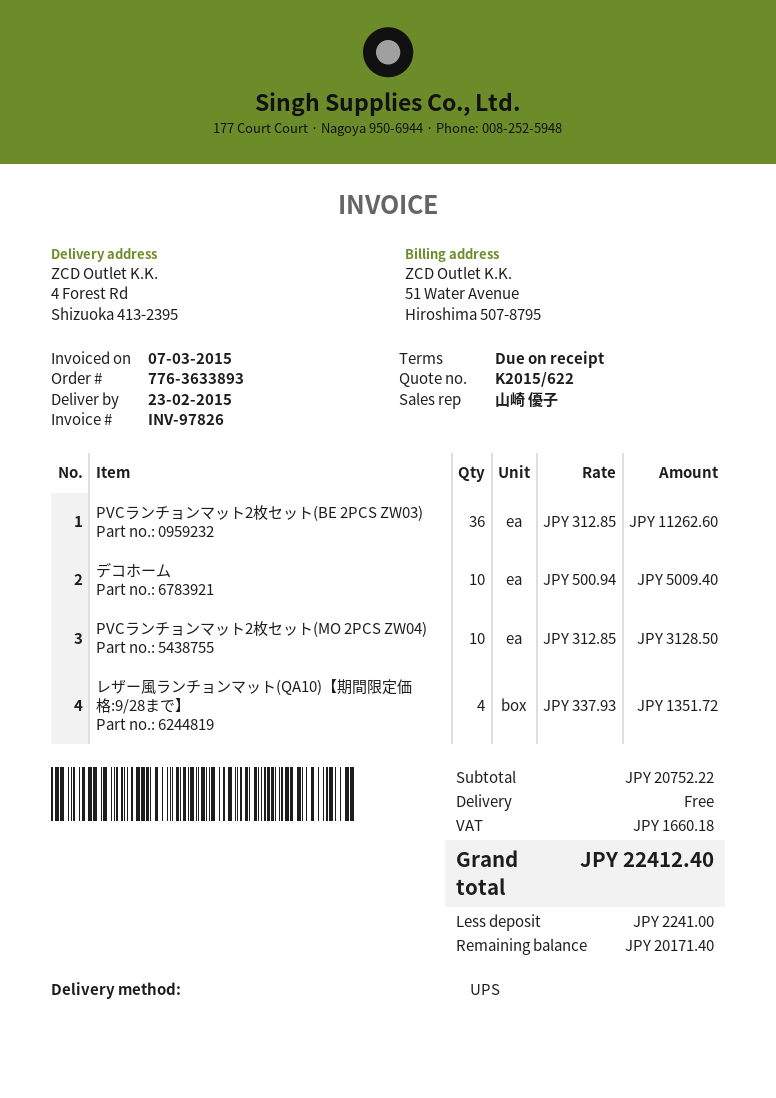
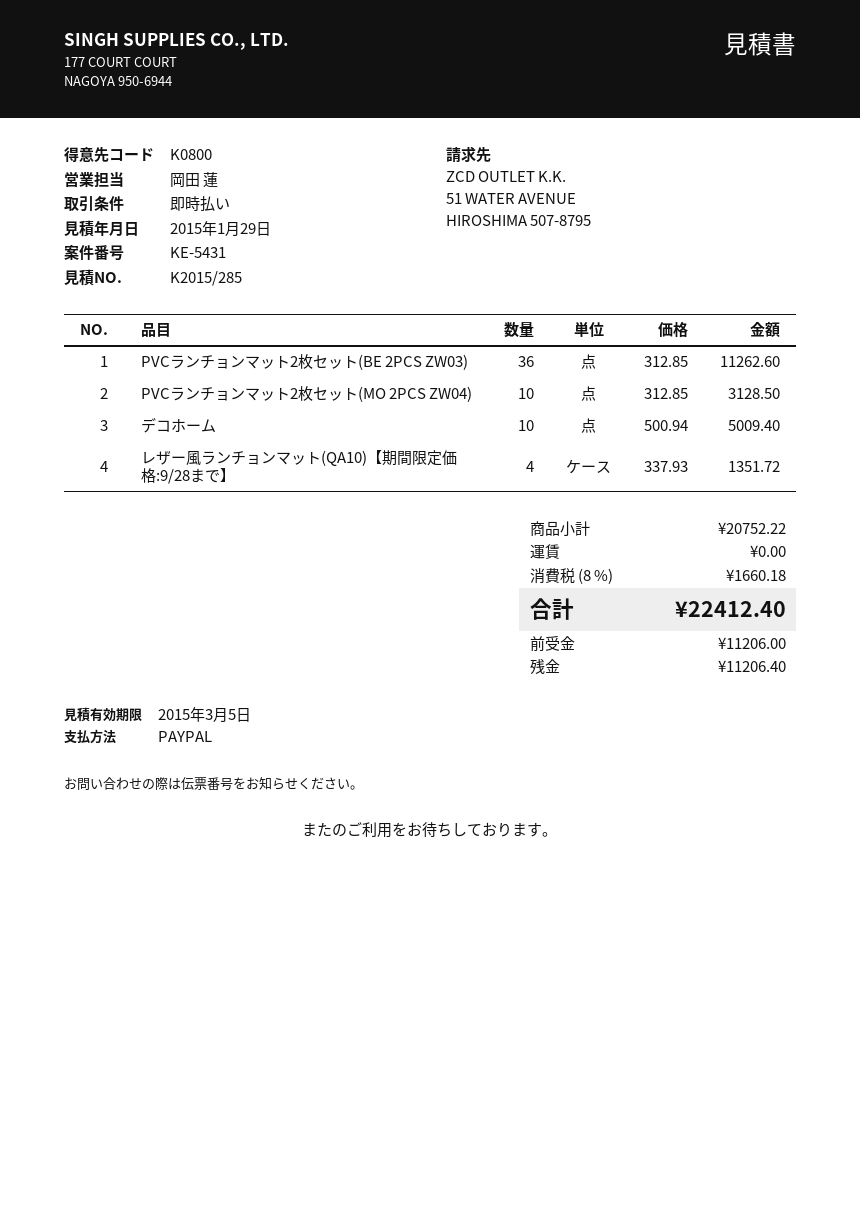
quote number: K2015/622 -> K2015/285
sales rep: 山崎 優子 -> 岡田 蓮
deposit: 2241.00 -> 11206.00
balance: 20171.40 -> 11206.40

